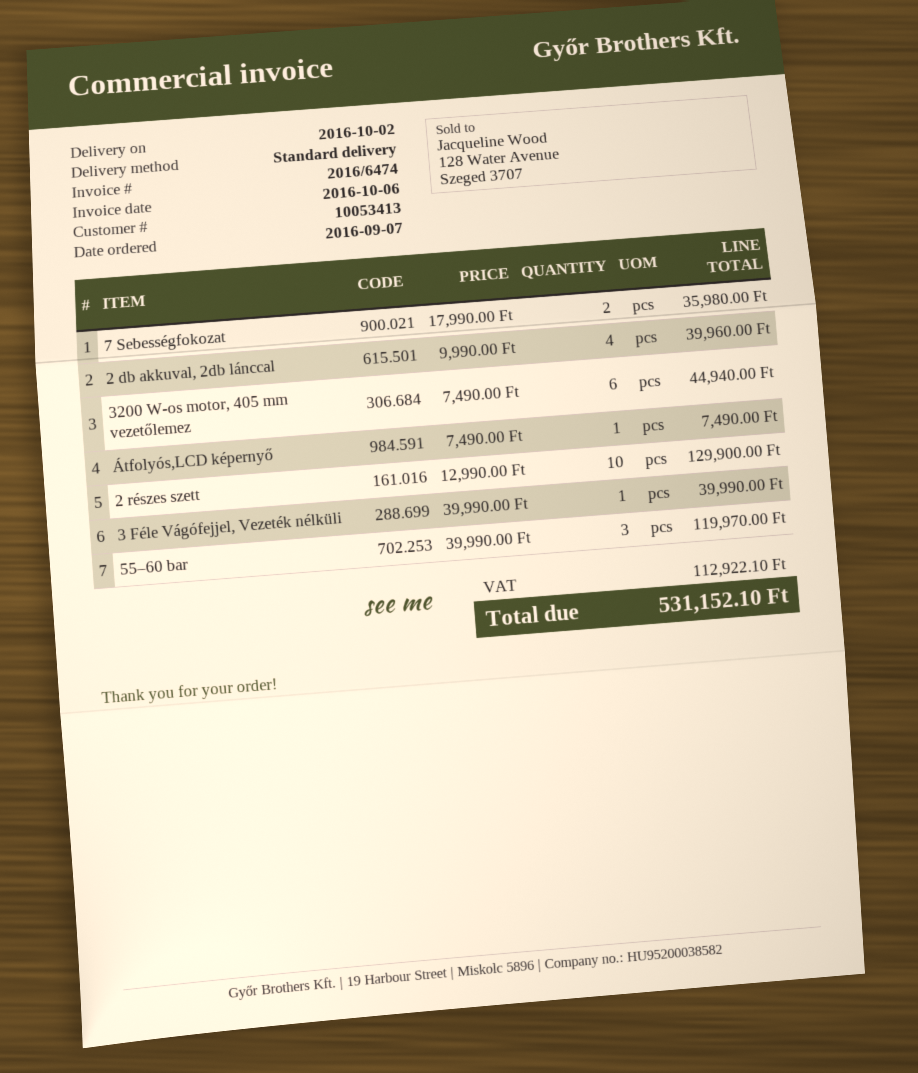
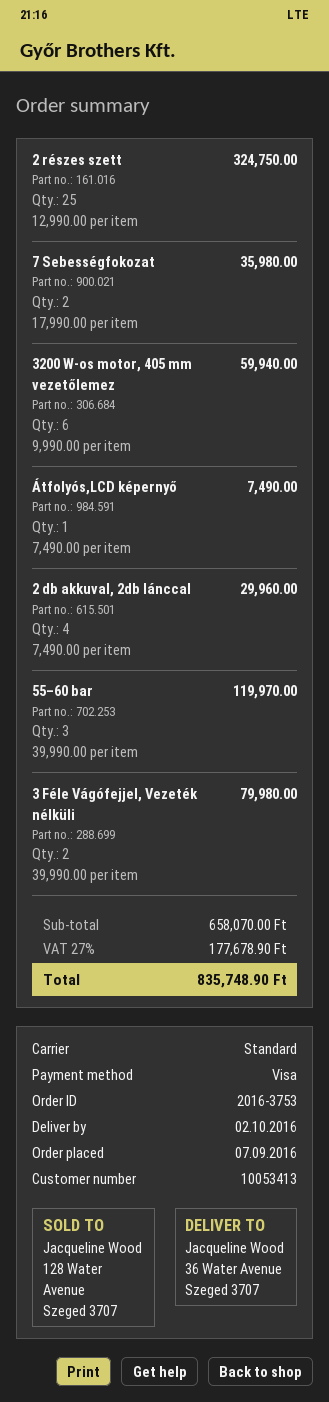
2 db akkuval, 2db lánccal: 4 x 9990.00 = 39960.00 -> 4 x 7490.00 = 29960.00
3200 W-os motor, 405 mm vezetőlemez: 6 x 7490.00 = 44940.00 -> 6 x 9990.00 = 59940.00
2 részes szett: 10 x 12990.00 = 129900.00 -> 25 x 12990.00 = 324750.00
3 Féle Vágófejjel, Vezeték nélküli: 1 x 39990.00 = 39990.00 -> 2 x 39990.00 = 79980.00
tax: 112922.10 -> 177678.90
total: 531152.10 -> 835748.90

